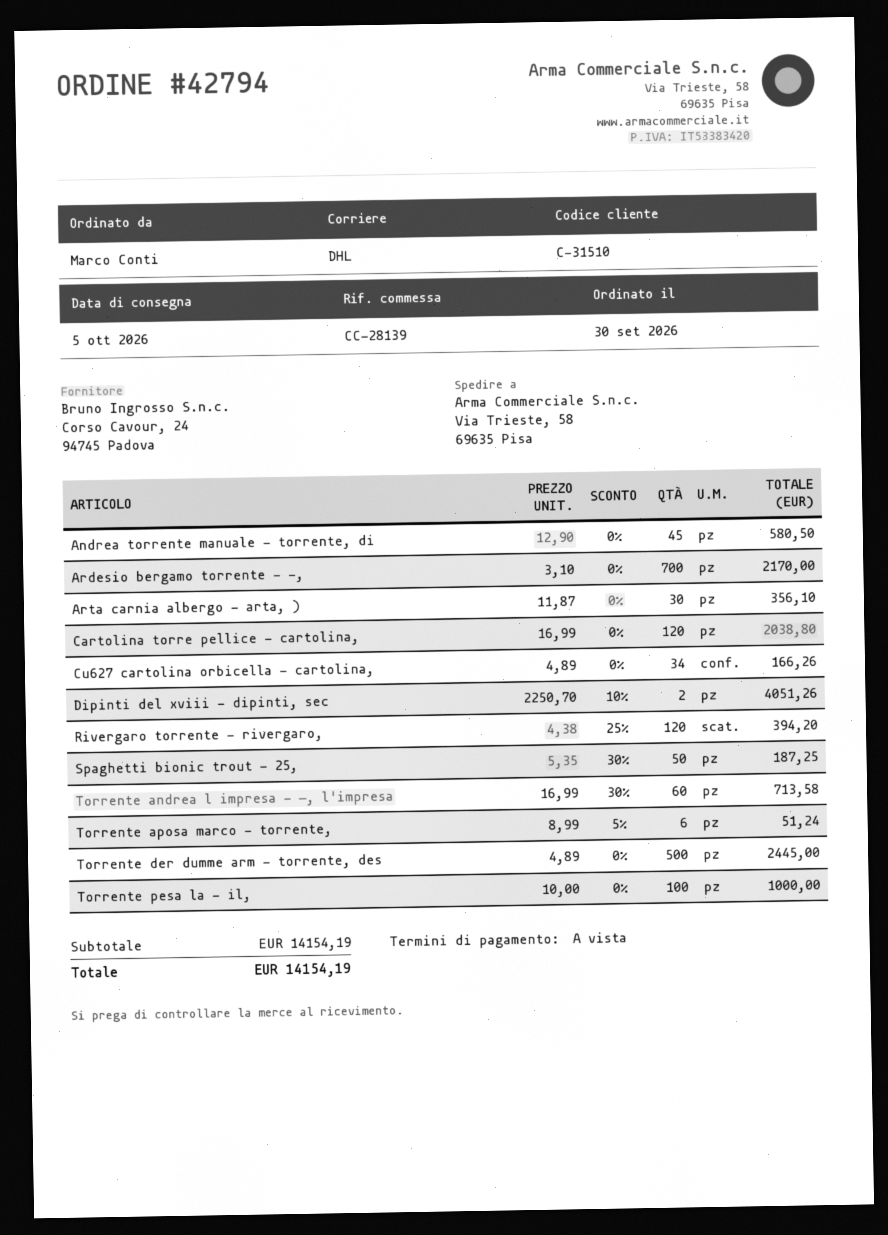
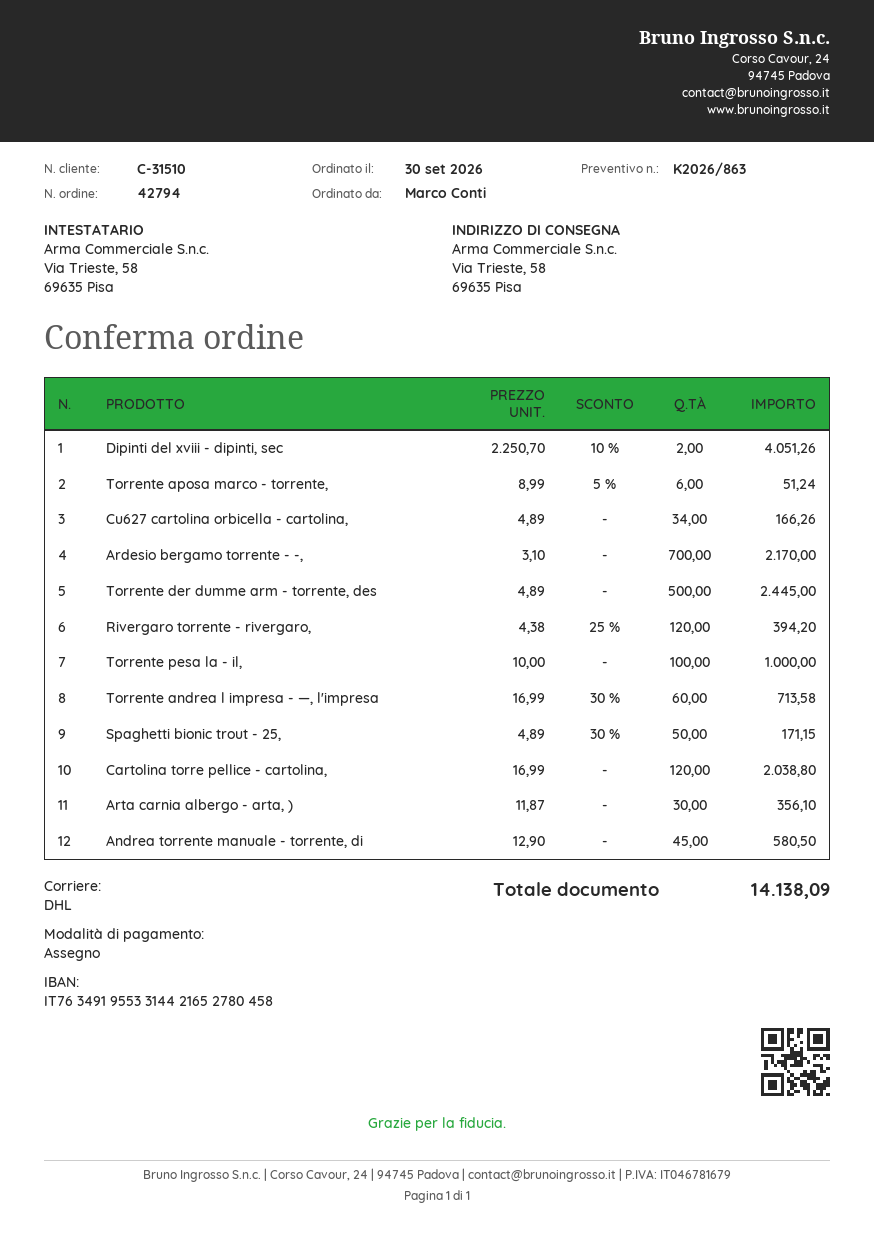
Spaghetti bionic trout - 25,: 50 x 5.35 - 30% = 187.25 -> 50 x 4.89 - 30% = 171.15
total: 14154.19 -> 14138.09

